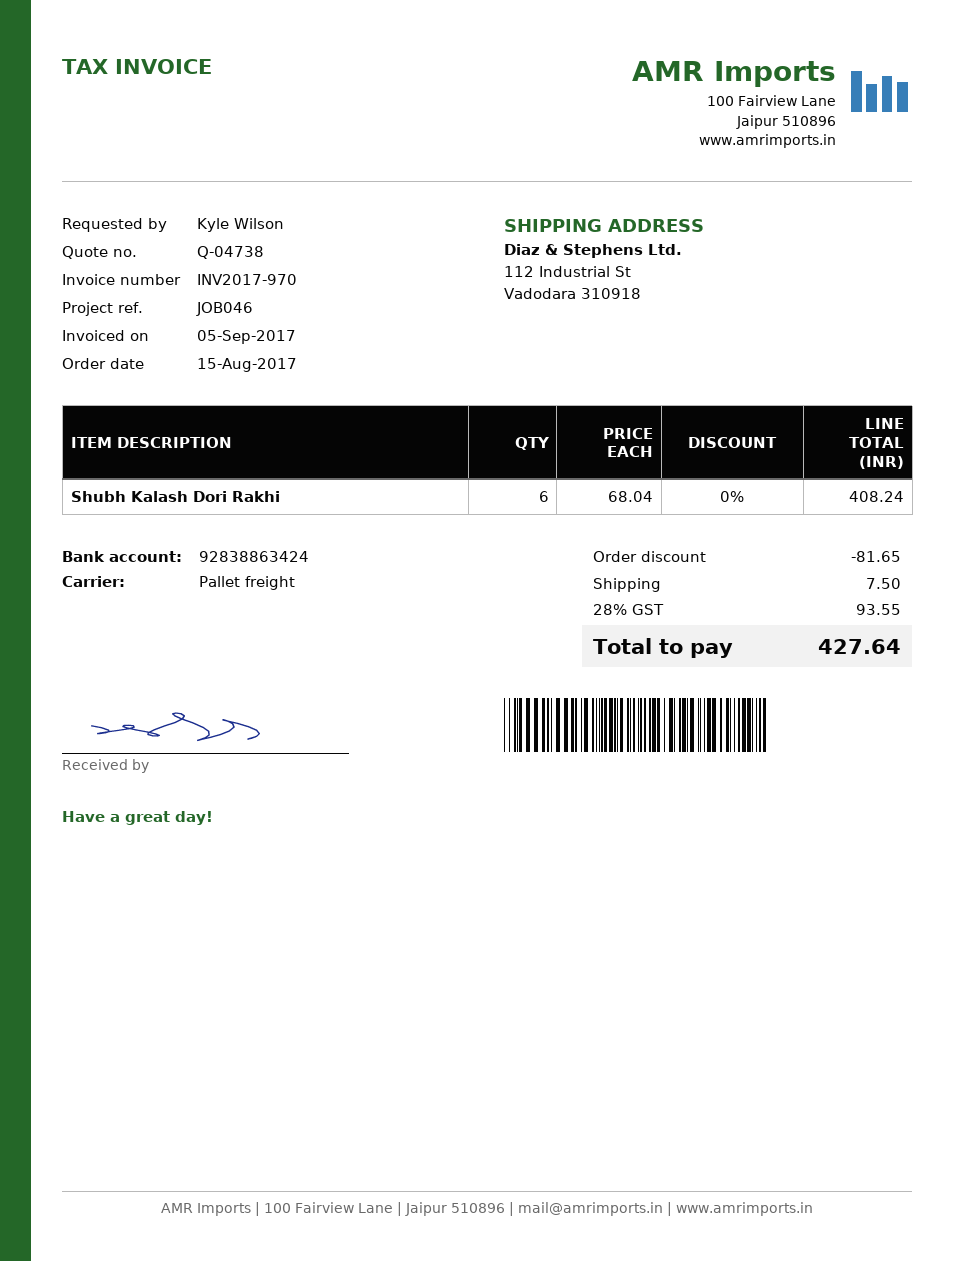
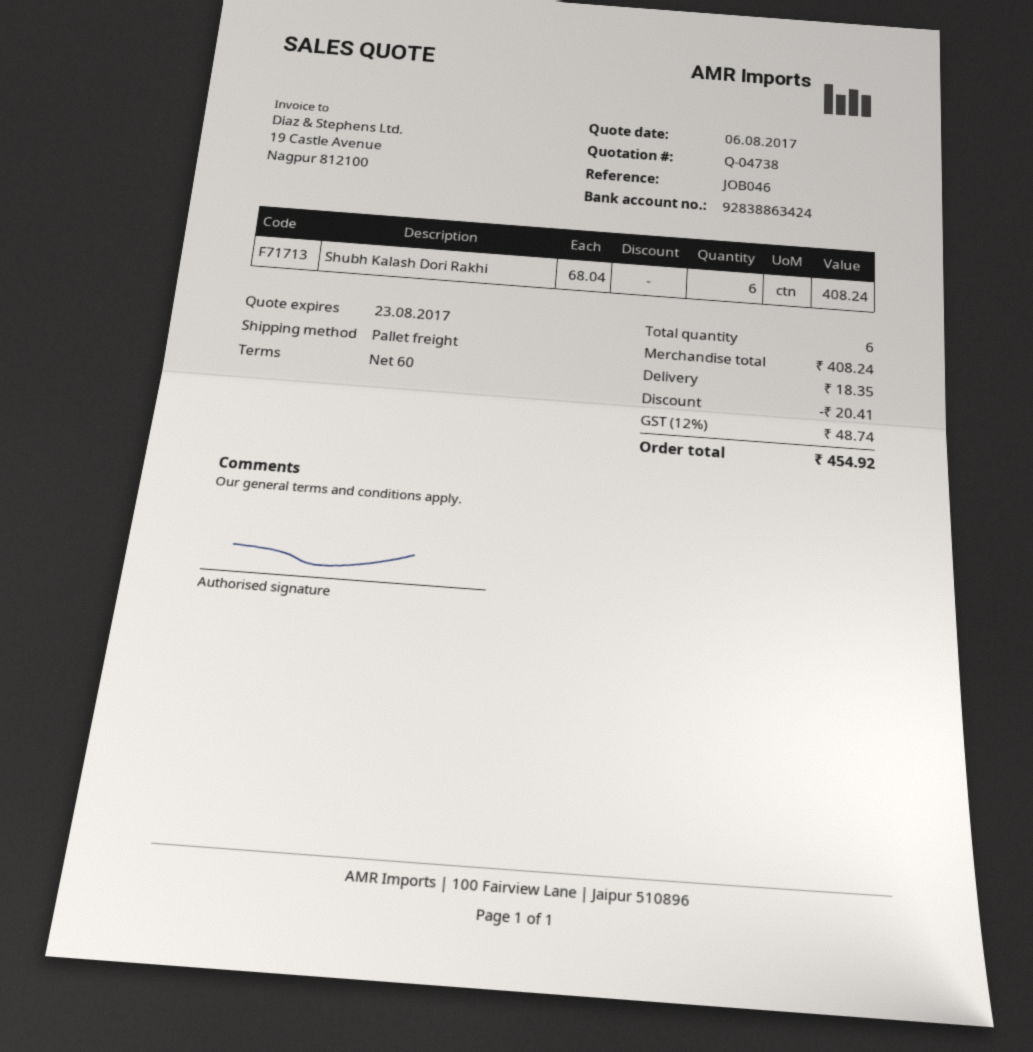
discount: 81.65 -> 20.41
shipping: 7.50 -> 18.35
tax: 28% = 93.55 -> 12% = 48.74
total: 427.64 -> 454.92

